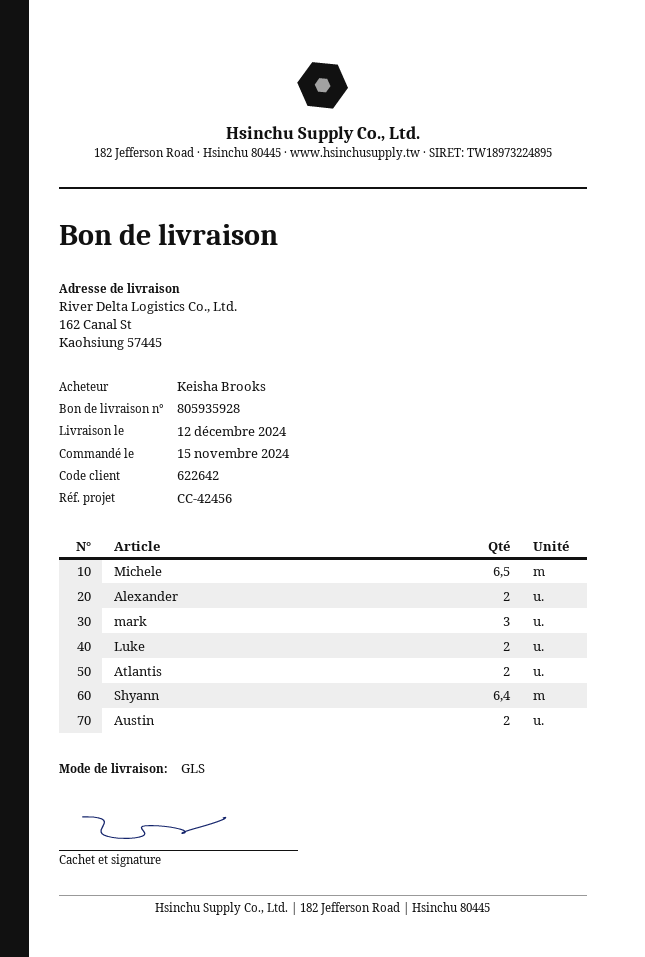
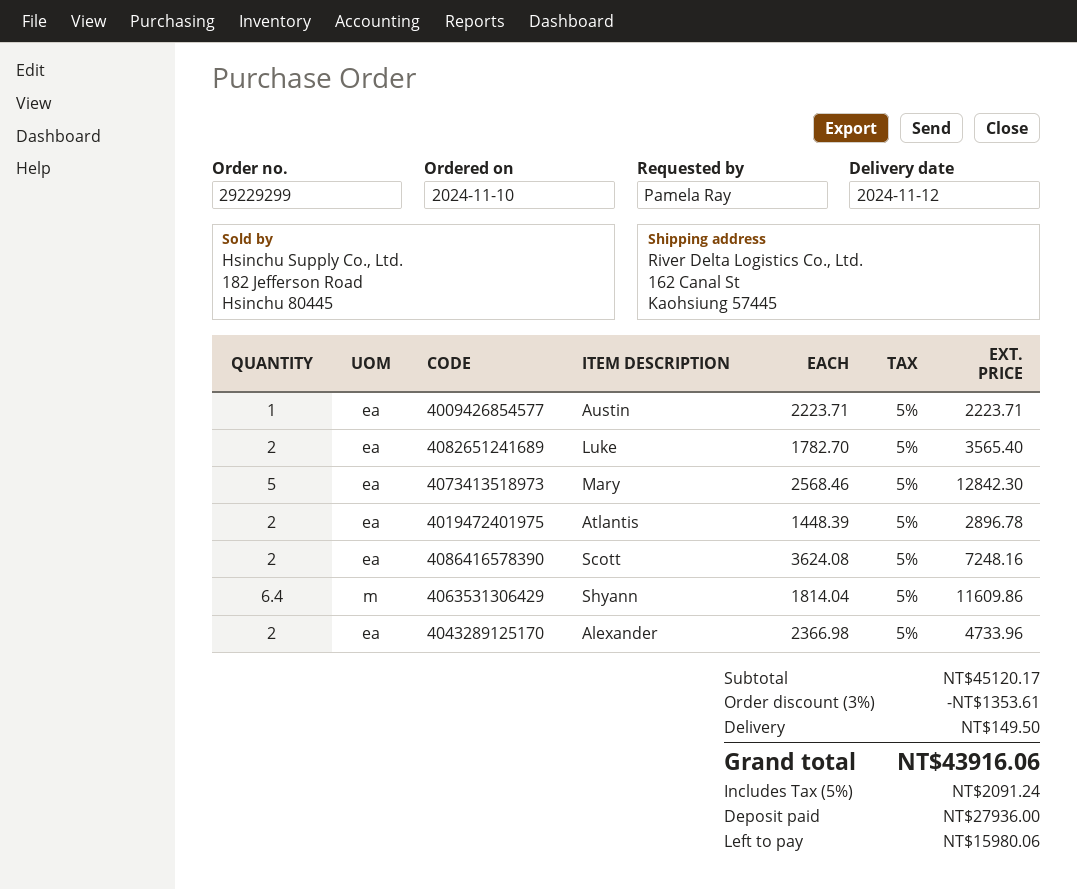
order date: 2024-11-15 -> 2024-11-10
delivery date: 2024-12-12 -> 2024-11-12
ordered by: Keisha Brooks -> Pamela Ray
Michele: 6.5 -> none
mark: 3 -> none
Austin: 2 -> 1
Mary: none -> 5
Scott: none -> 2

